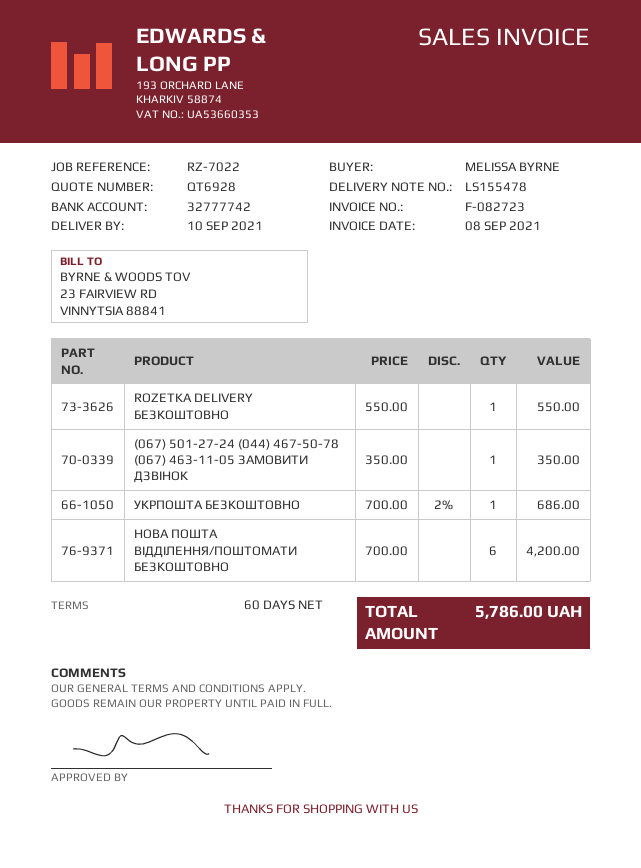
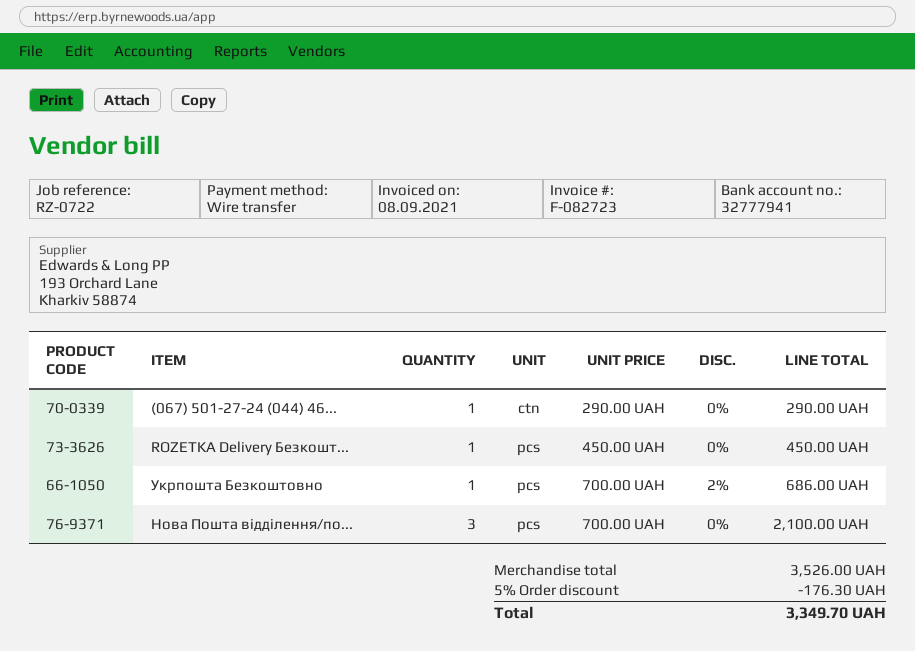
reference: RZ-7022 -> RZ-0722
bank account: 32777742 -> 32777941
ROZETKA DELIVERY БЕЗКОШТОВНО: 1 x 550.00 = 550.00 -> 1 x 450.00 = 450.00
(067) 501-27-24 (044) 467-50-78 (067) 463-11-05 ЗАМОВИТИ ДЗВІНОК: 1 x 350.00 = 350.00 -> 1 x 290.00 = 290.00
НОВА ПОШТА ВІДДІЛЕННЯ/ПОШТОМАТИ БЕЗКОШТОВНО: 6 x 700.00 = 4200.00 -> 3 x 700.00 = 2100.00
discount: none -> 5% = 176.30
total: 5786.00 -> 3349.70

